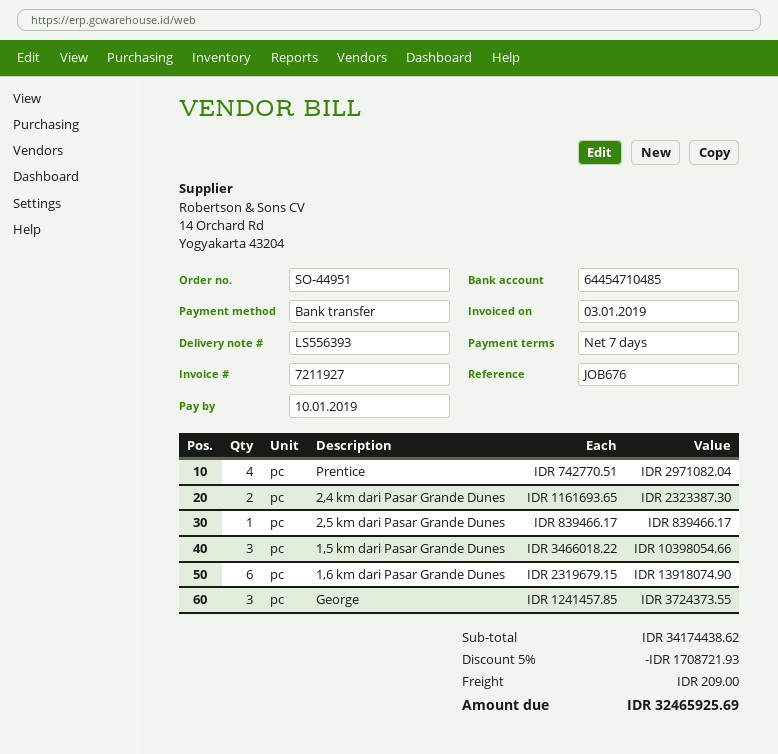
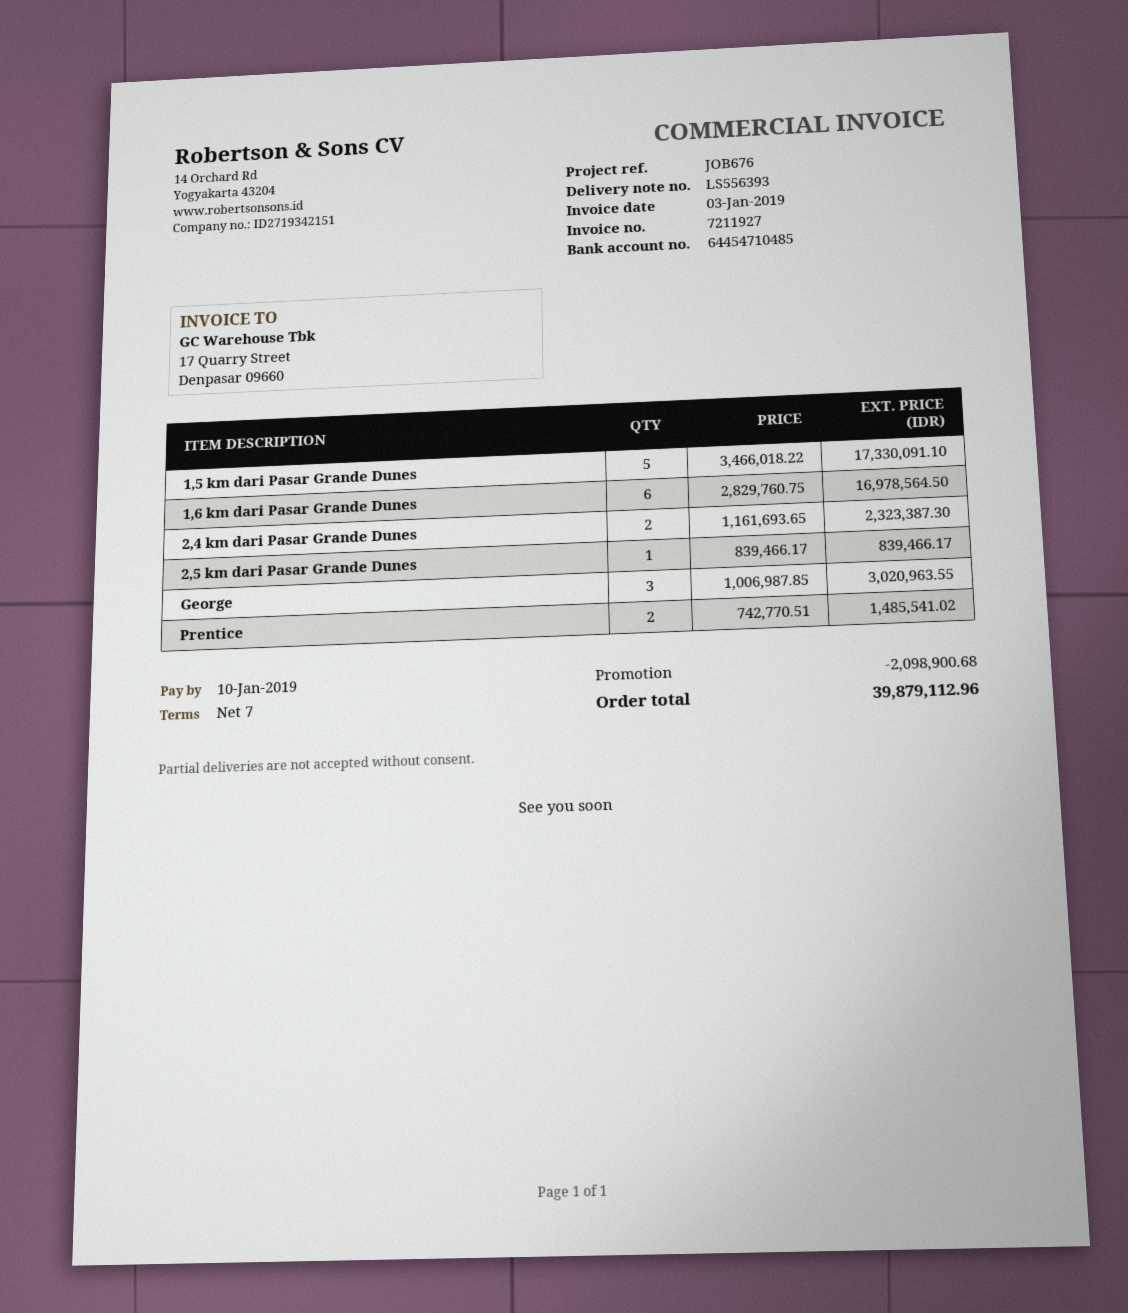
Prentice: 4 x 742770.51 = 2971082.04 -> 2 x 742770.51 = 1485541.02
1,5 km dari Pasar Grande Dunes: 3 x 3466018.22 = 10398054.66 -> 5 x 3466018.22 = 17330091.10
1,6 km dari Pasar Grande Dunes: 6 x 2319679.15 = 13918074.90 -> 6 x 2829760.75 = 16978564.50
George: 3 x 1241457.85 = 3724373.55 -> 3 x 1006987.85 = 3020963.55
discount: 1708721.93 -> 2098900.68
shipping: 209.00 -> none
total: 32465925.69 -> 39879112.96

